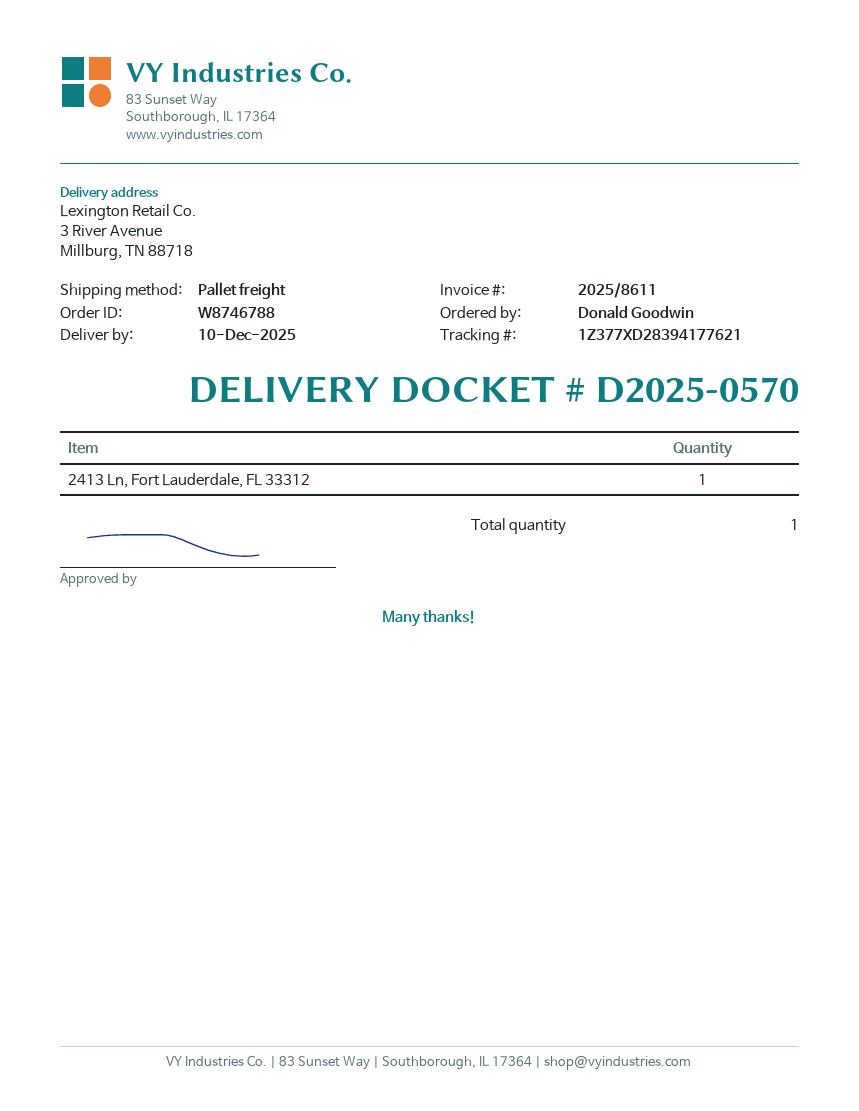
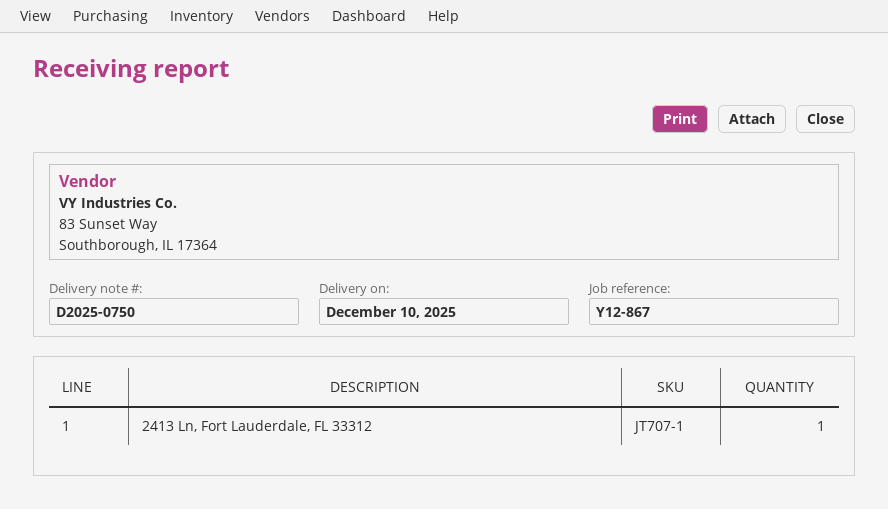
delivery note number: D2025-0570 -> D2025-0750

